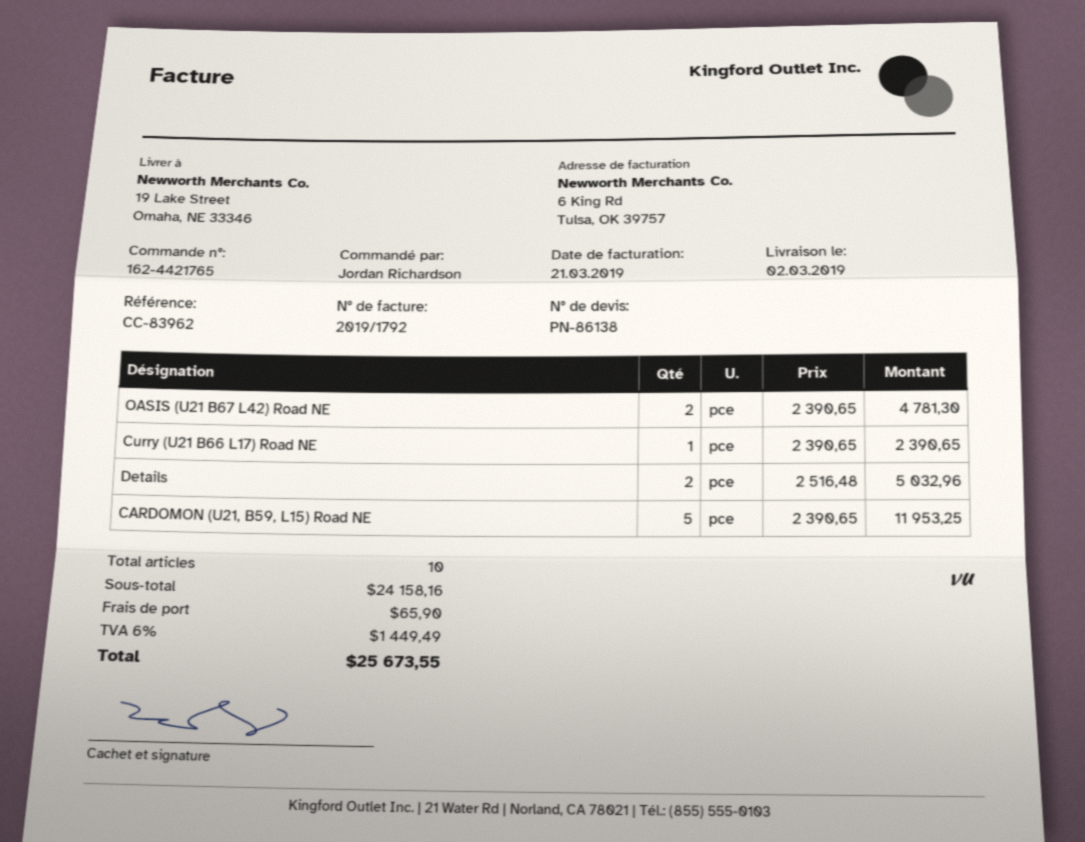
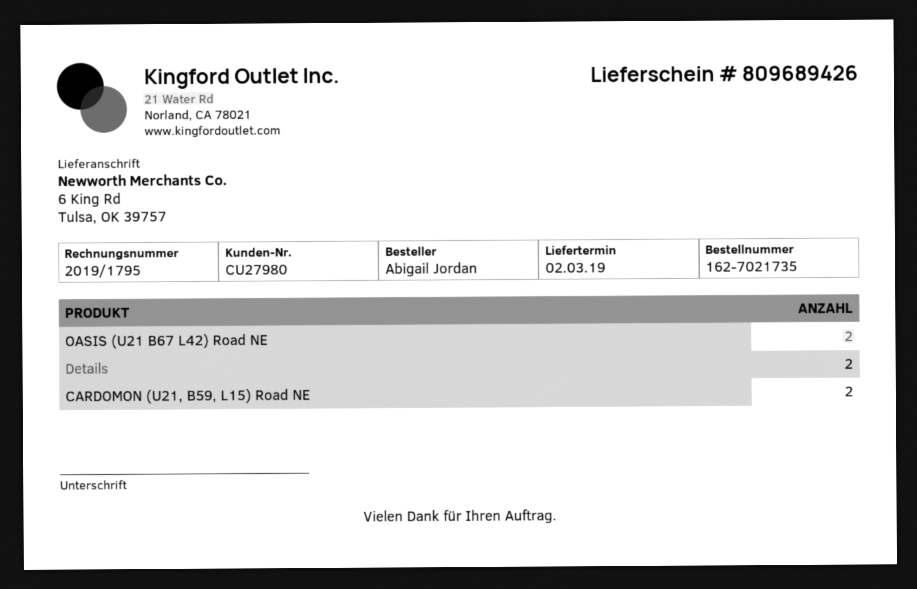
order number: 162-4421765 -> 162-7021735
invoice number: 2019/1792 -> 2019/1795
ordered by: Jordan Richardson -> Abigail Jordan
ship to: 19 Lake Street, Omaha, NE 33346 -> 6 King Rd, Tulsa, OK 39757
Curry (U21 B66 L17) Road NE: 1 -> none
CARDOMON (U21, B59, L15) Road NE: 5 -> 2

